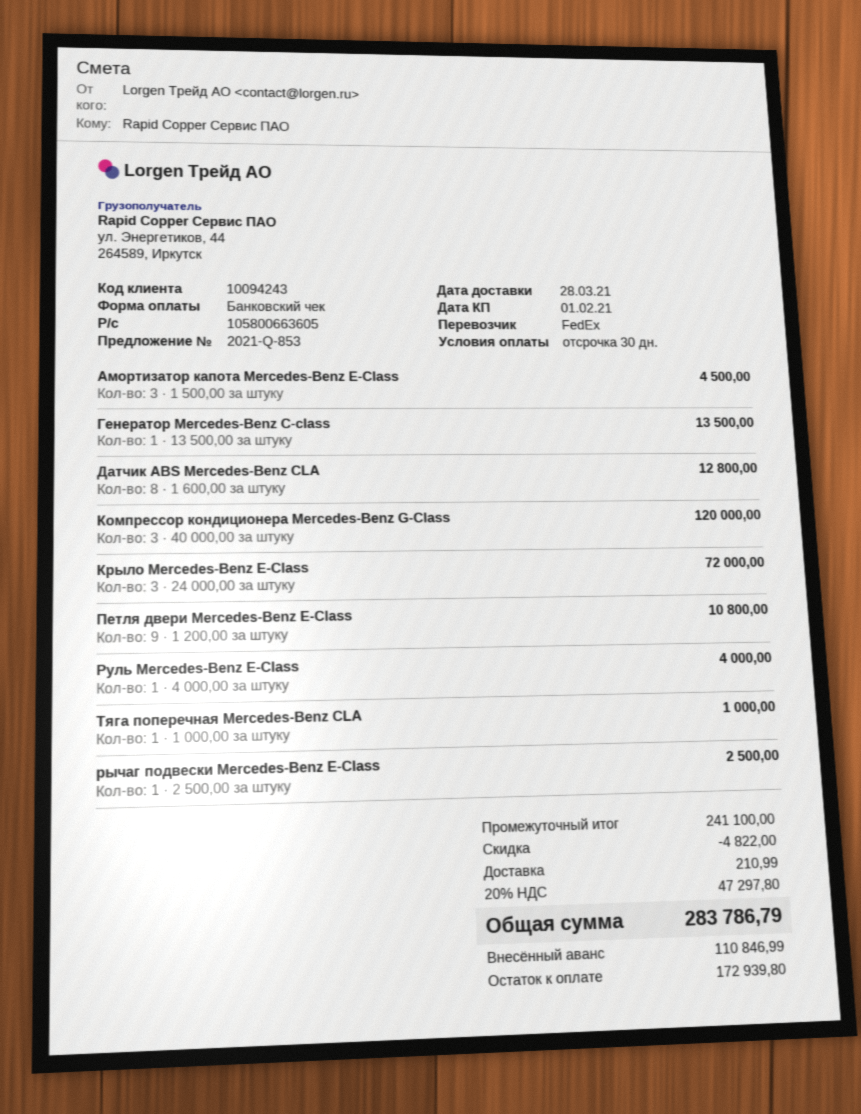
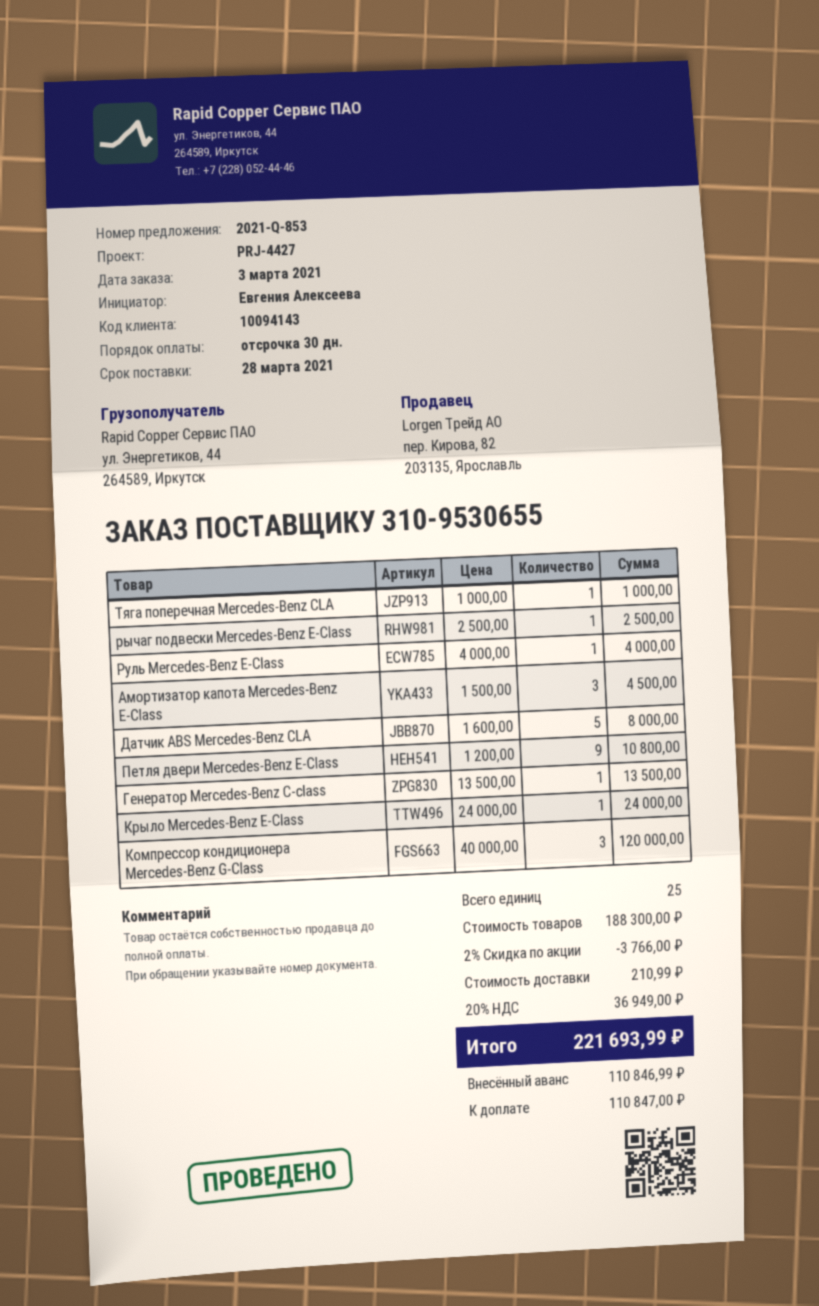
customer number: 10094243 -> 10094143
Датчик ABS Mercedes-Benz CLA: 8 x 1600.00 = 12800.00 -> 5 x 1600.00 = 8000.00
Крыло Mercedes-Benz E-Class: 3 x 24000.00 = 72000.00 -> 1 x 24000.00 = 24000.00
subtotal: 241100.00 -> 188300.00
discount: 4822.00 -> 3766.00
tax: 20% = 47297.80 -> 20% = 36949.00
total: 283786.79 -> 221693.99
balance: 172939.80 -> 110847.00

